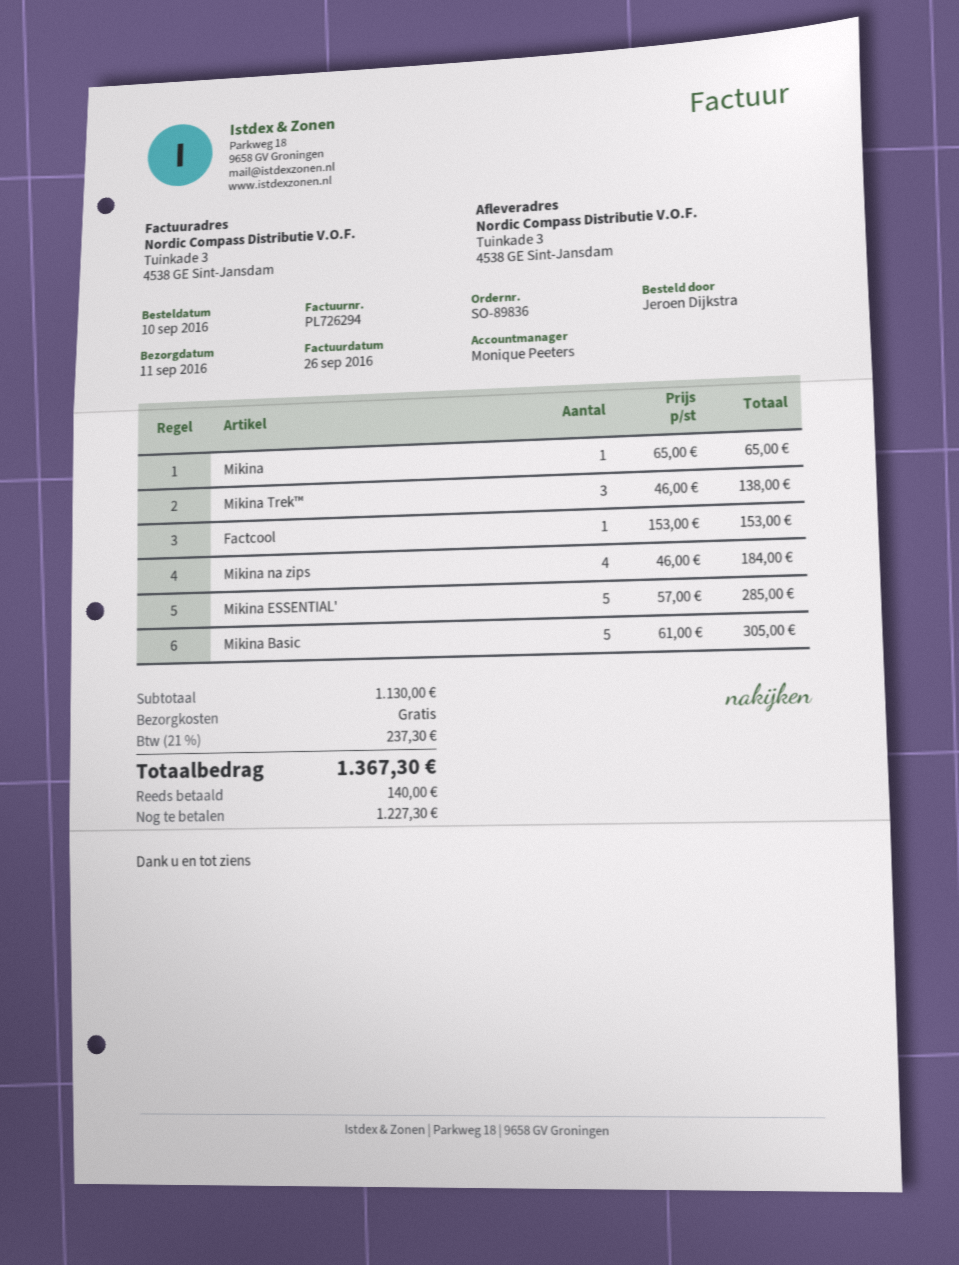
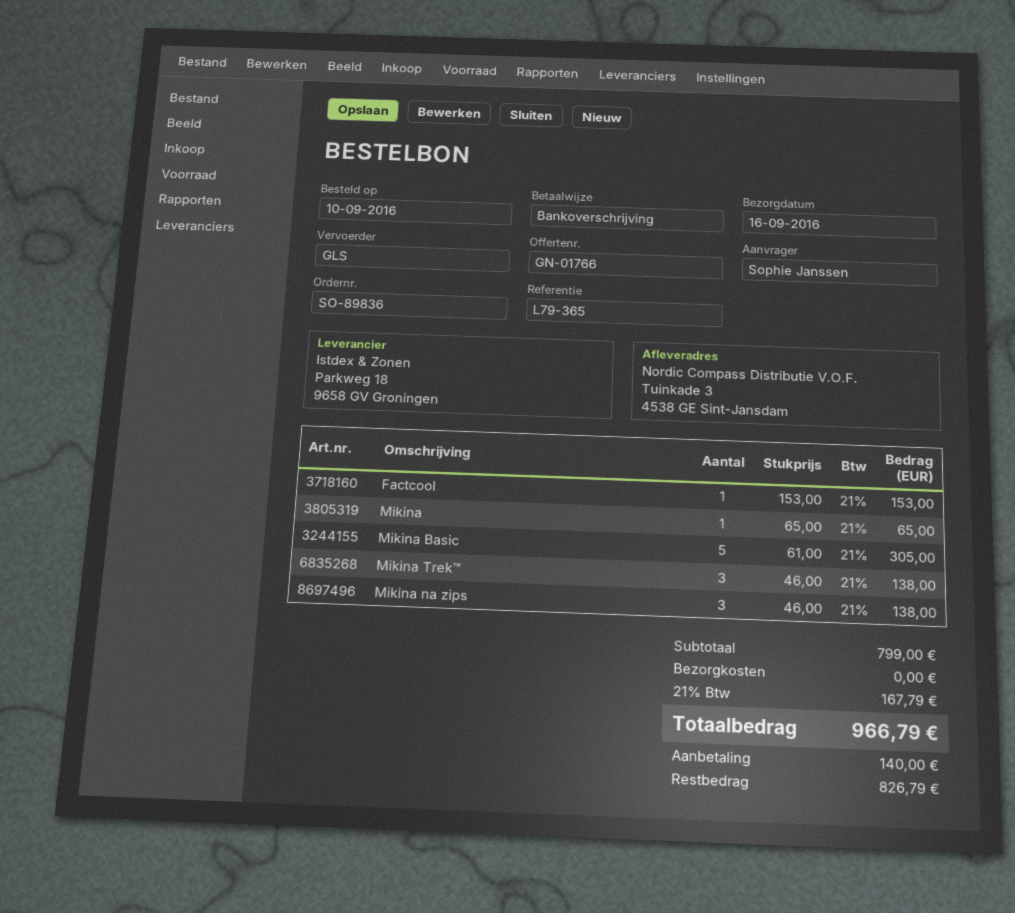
delivery date: 2016-09-11 -> 2016-09-16
ordered by: Jeroen Dijkstra -> Sophie Janssen
Mikina na zips: 4 x 46.00 = 184.00 -> 3 x 46.00 = 138.00
Mikina ESSENTIAL': 5 x 57.00 = 285.00 -> none
subtotal: 1130.00 -> 799.00
tax: 21% = 237.30 -> 21% = 167.79
total: 1367.30 -> 966.79
balance: 1227.30 -> 826.79

